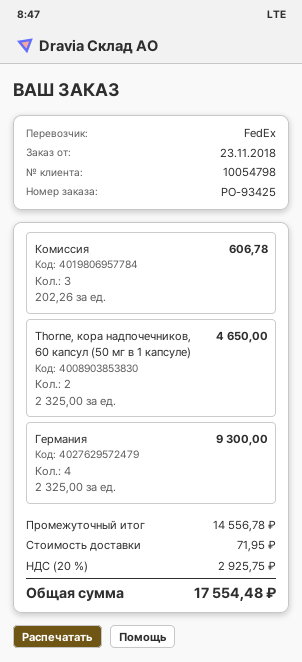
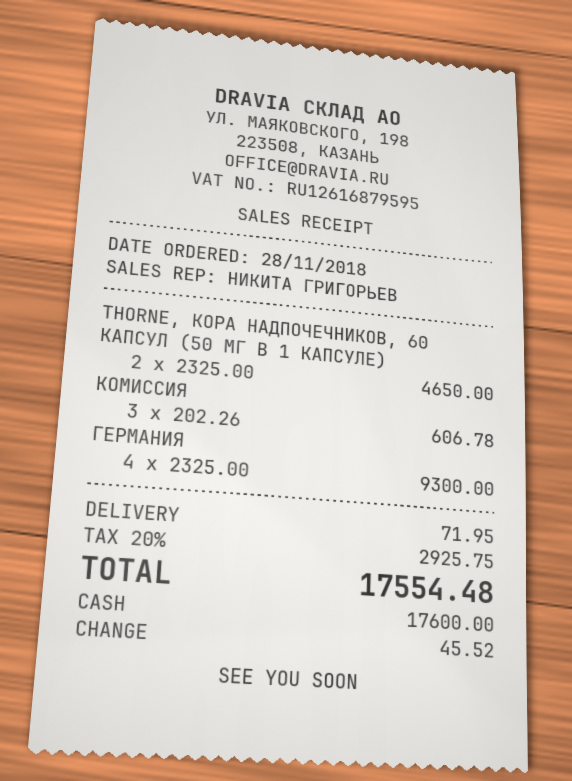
order date: 2018-11-23 -> 2018-11-28

